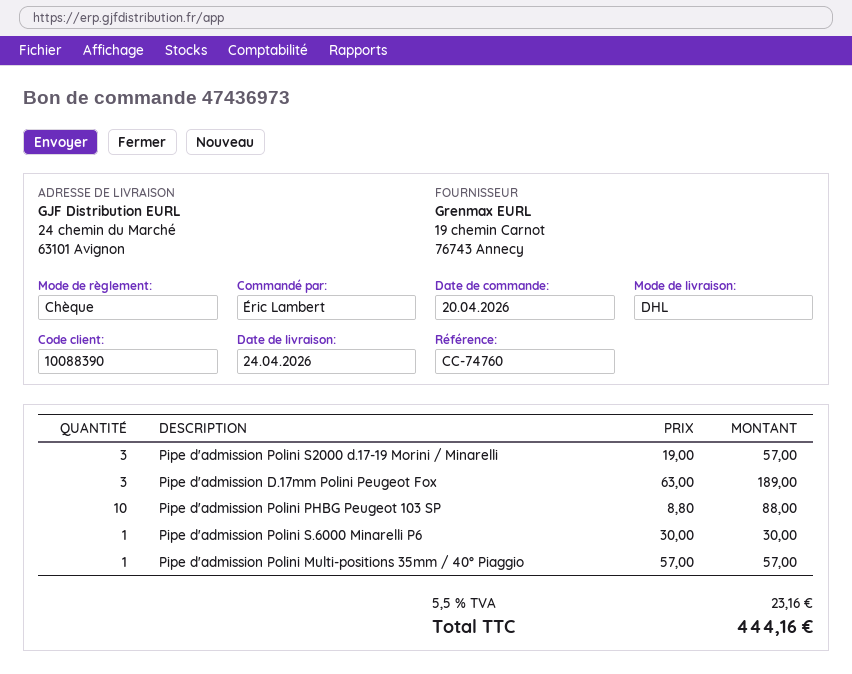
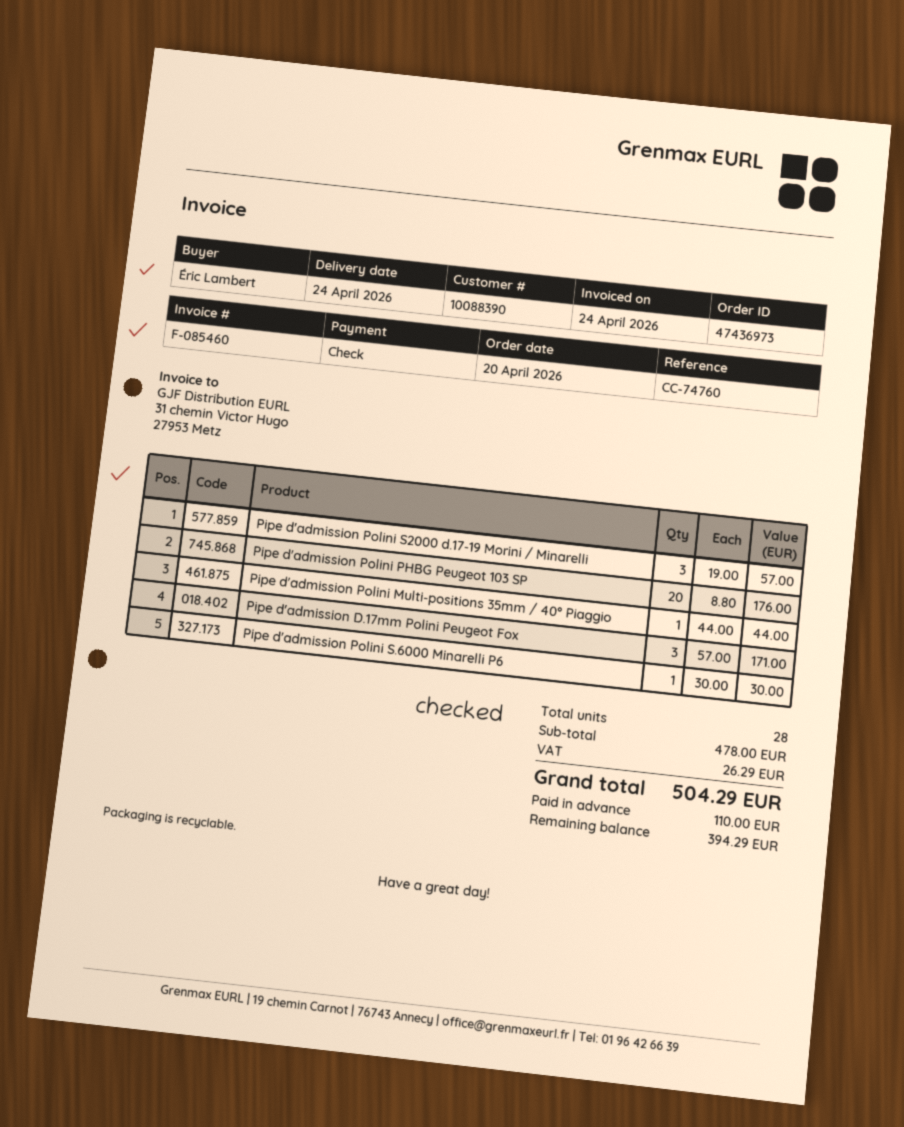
Pipe d'admission D.17mm Polini Peugeot Fox: 3 x 63.00 = 189.00 -> 3 x 57.00 = 171.00
Pipe d'admission Polini PHBG Peugeot 103 SP: 10 x 8.80 = 88.00 -> 20 x 8.80 = 176.00
Pipe d'admission Polini Multi-positions 35mm / 40° Piaggio: 1 x 57.00 = 57.00 -> 1 x 44.00 = 44.00
tax: 23.16 -> 26.29
total: 444.16 -> 504.29

